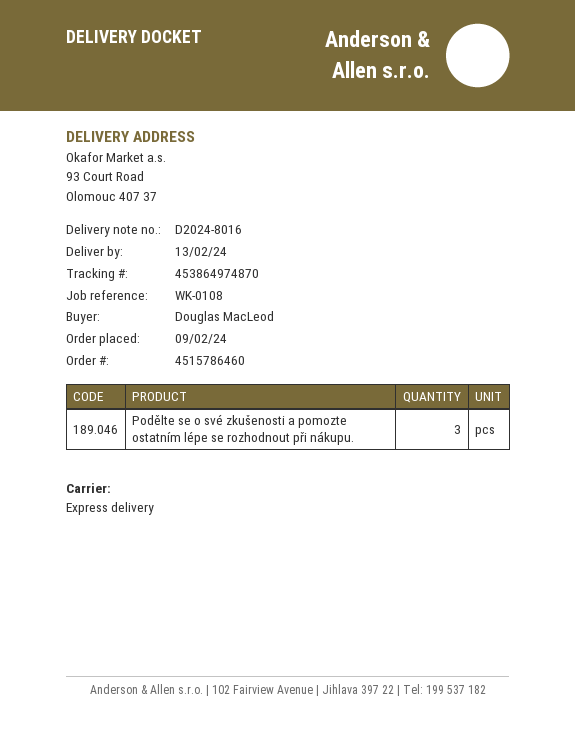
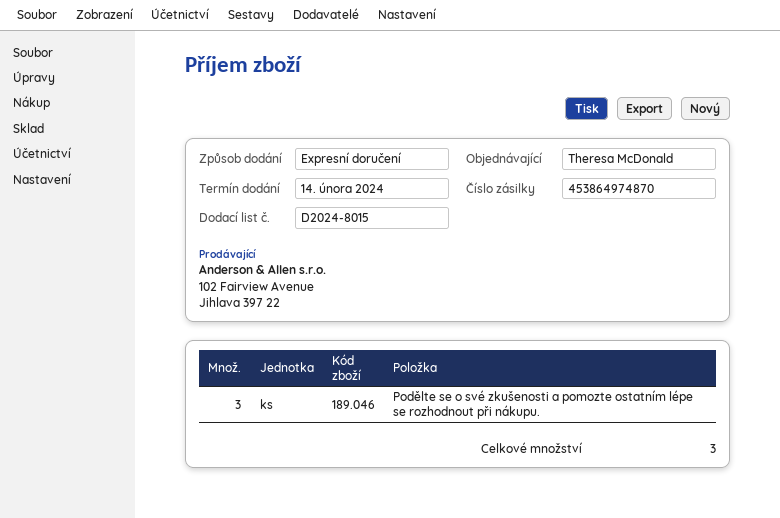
delivery note number: D2024-8016 -> D2024-8015
delivery date: 2024-02-13 -> 2024-02-14
ordered by: Douglas MacLeod -> Theresa McDonald

